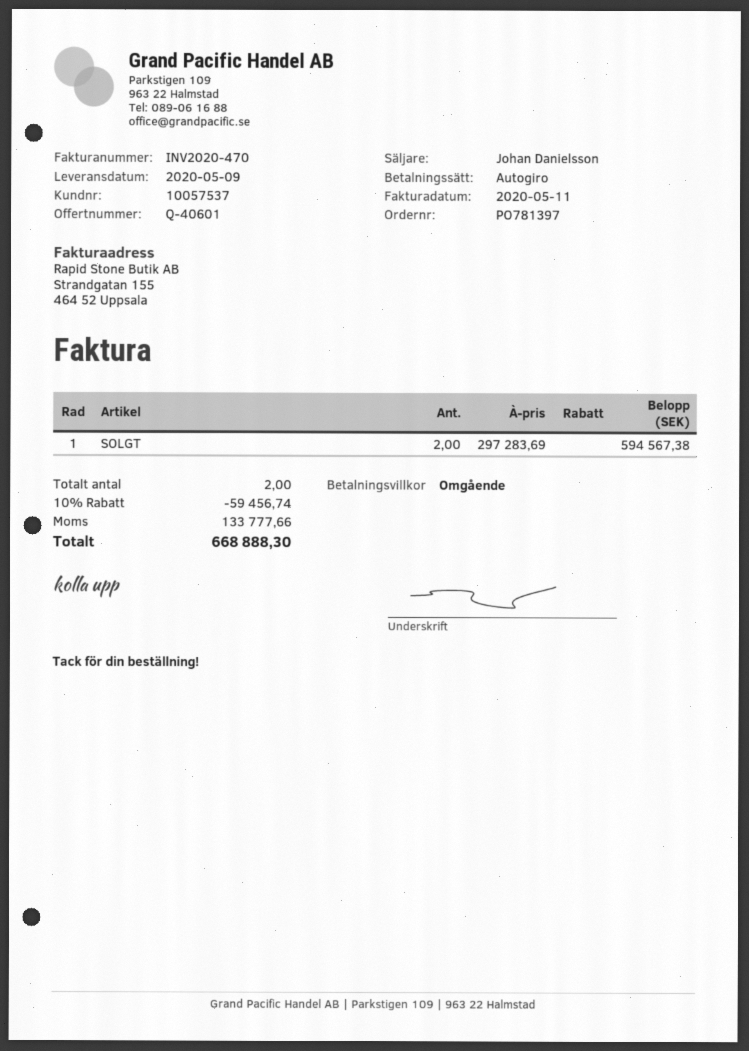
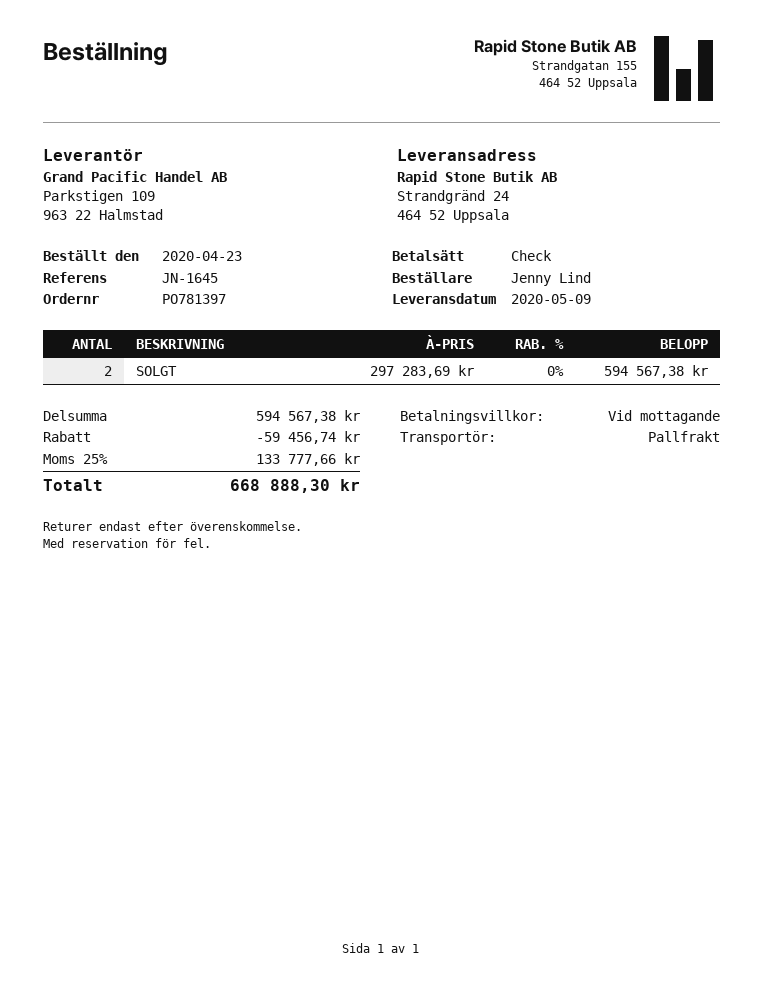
payment method: direct debit -> cheque

